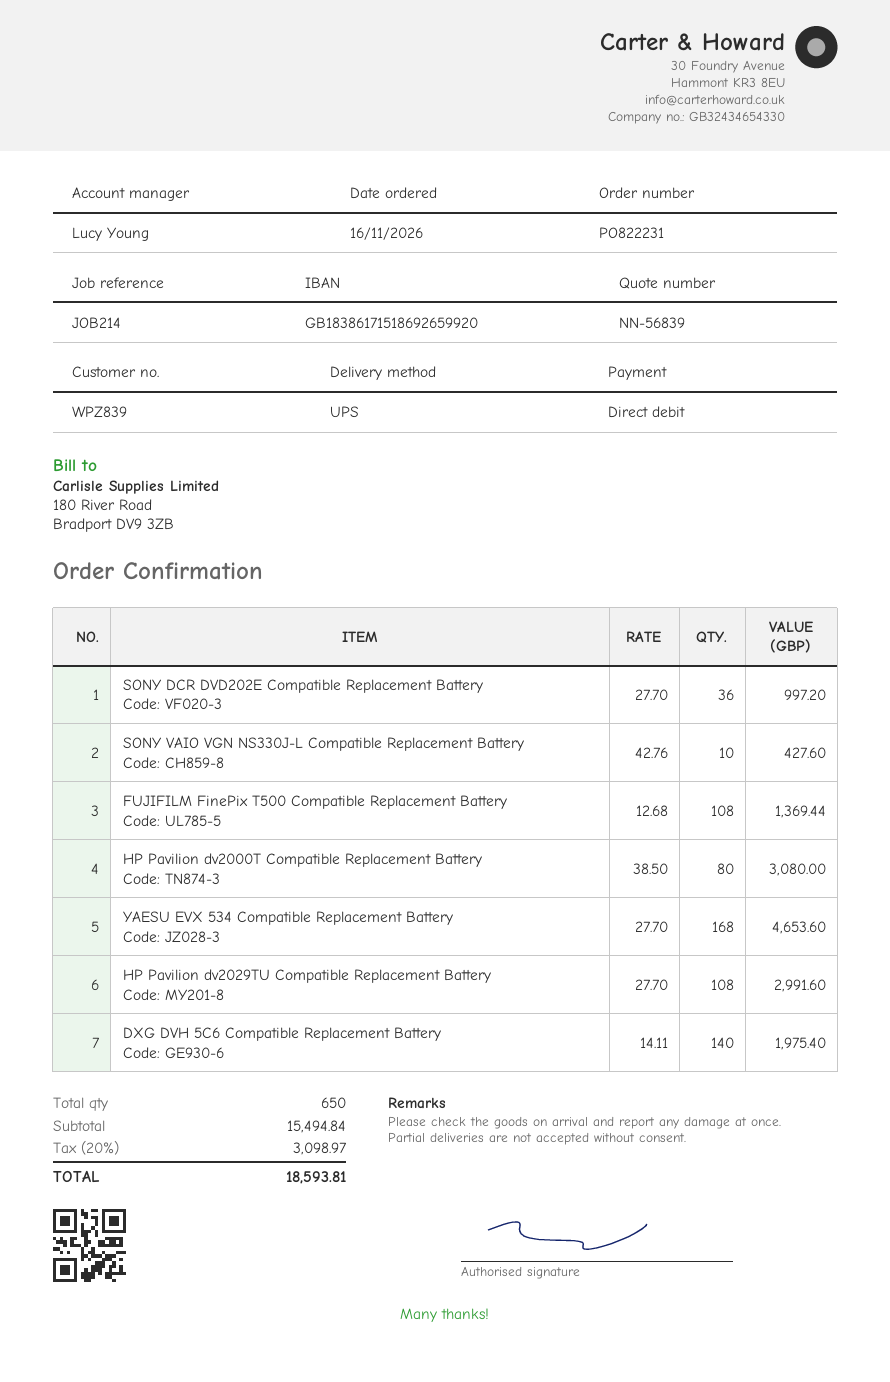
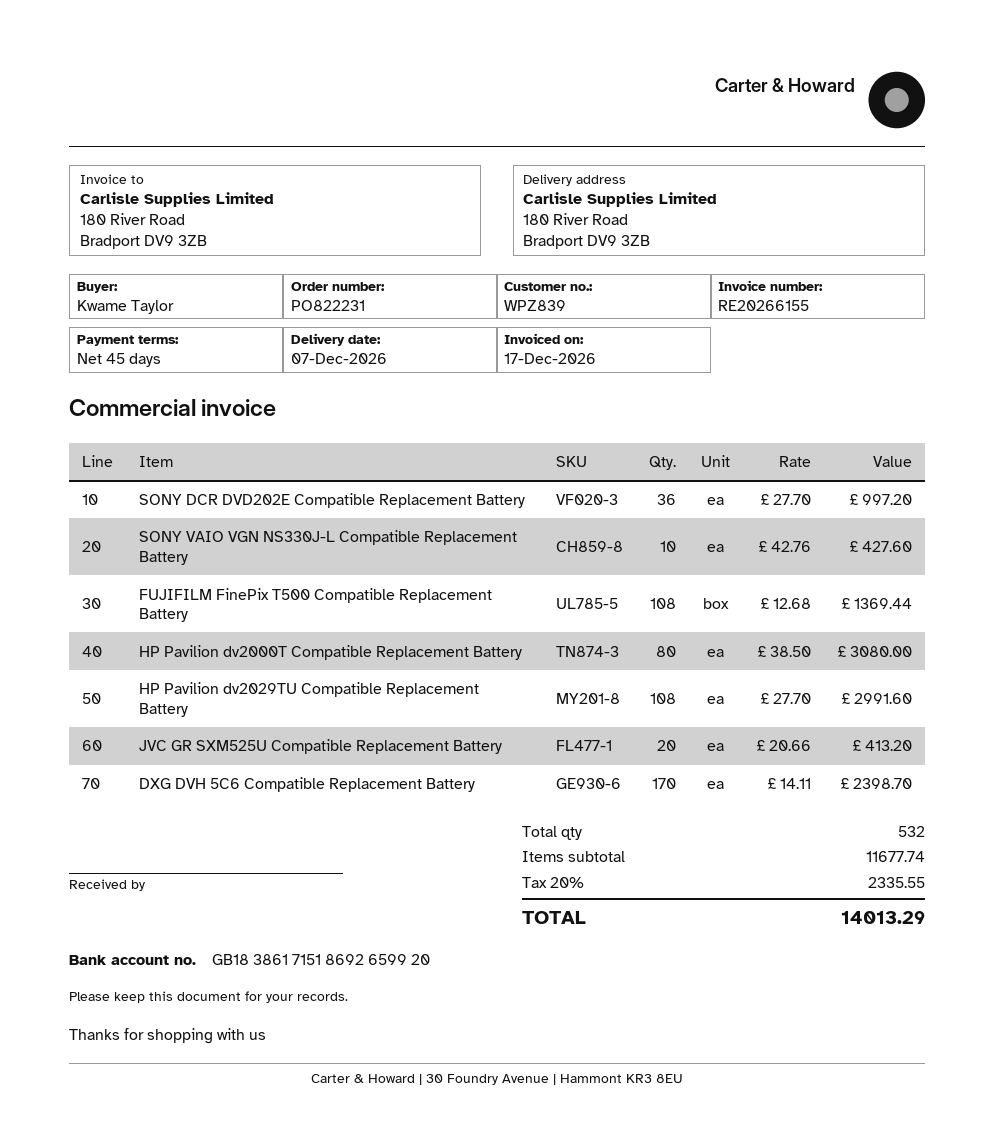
YAESU EVX 534 Compatible Replacement Battery: 168 x 27.70 = 4653.60 -> none
DXG DVH 5C6 Compatible Replacement Battery: 140 x 14.11 = 1975.40 -> 170 x 14.11 = 2398.70
JVC GR SXM525U Compatible Replacement Battery: none -> 20 x 20.66 = 413.20
total quantity: 650 -> 532
subtotal: 15494.84 -> 11677.74
tax: 20% = 3098.97 -> 20% = 2335.55
total: 18593.81 -> 14013.29

